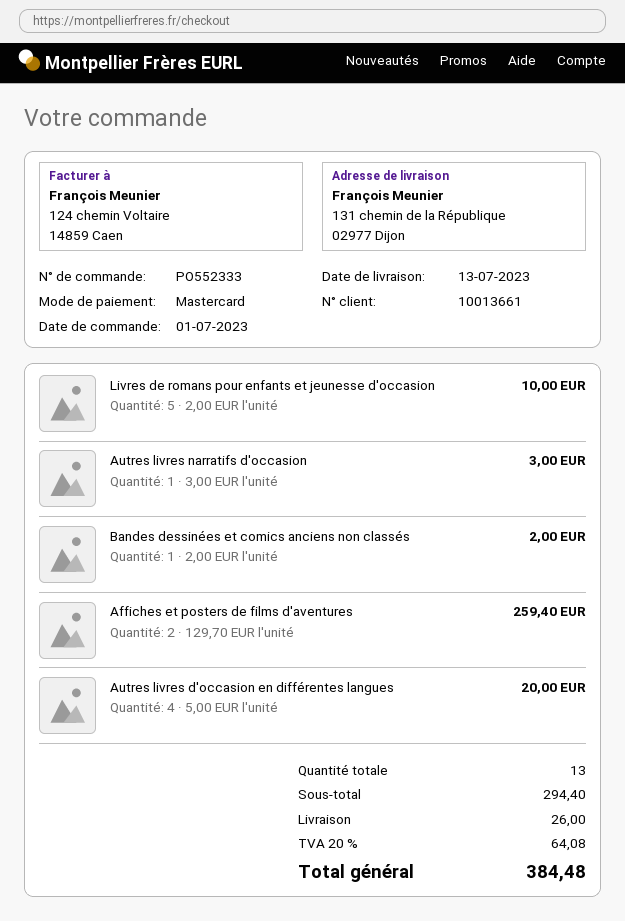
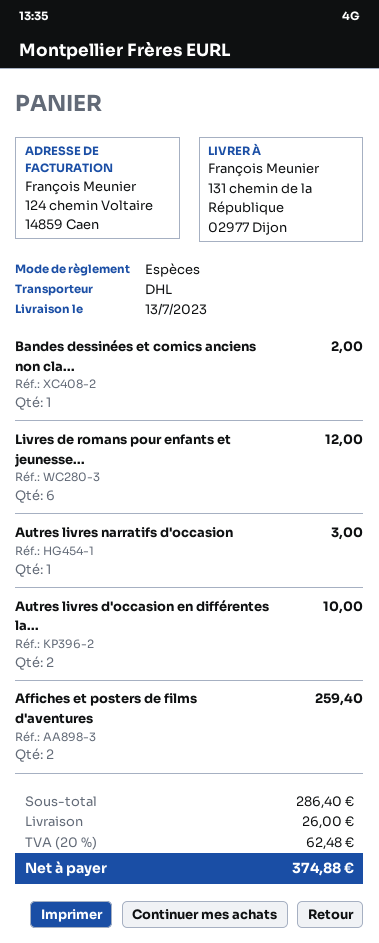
payment method: Mastercard -> cash
Livres de romans pour enfants et jeunesse d'occasion: 5 for 10.00 -> 6 for 12.00
Autres livres d'occasion en différentes langues: 4 for 20.00 -> 2 for 10.00
subtotal: 294.40 -> 286.40
tax: 20% = 64.08 -> 20% = 62.48
total: 384.48 -> 374.88

